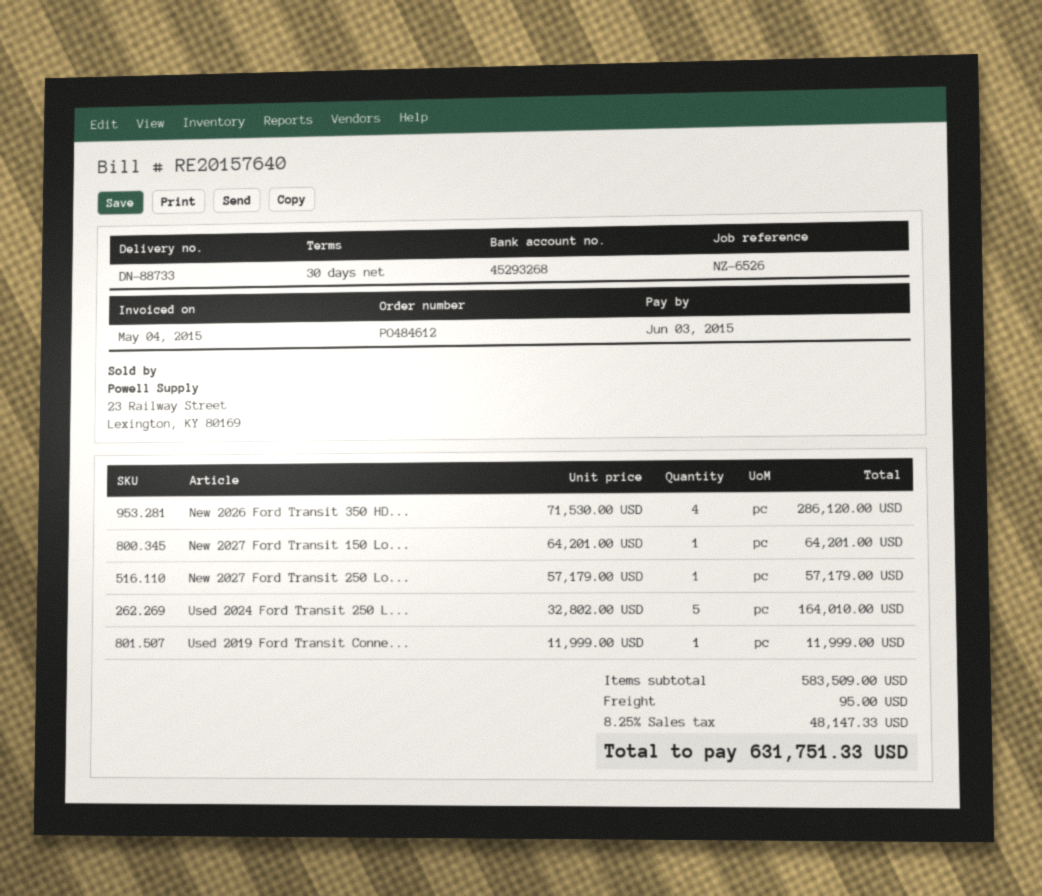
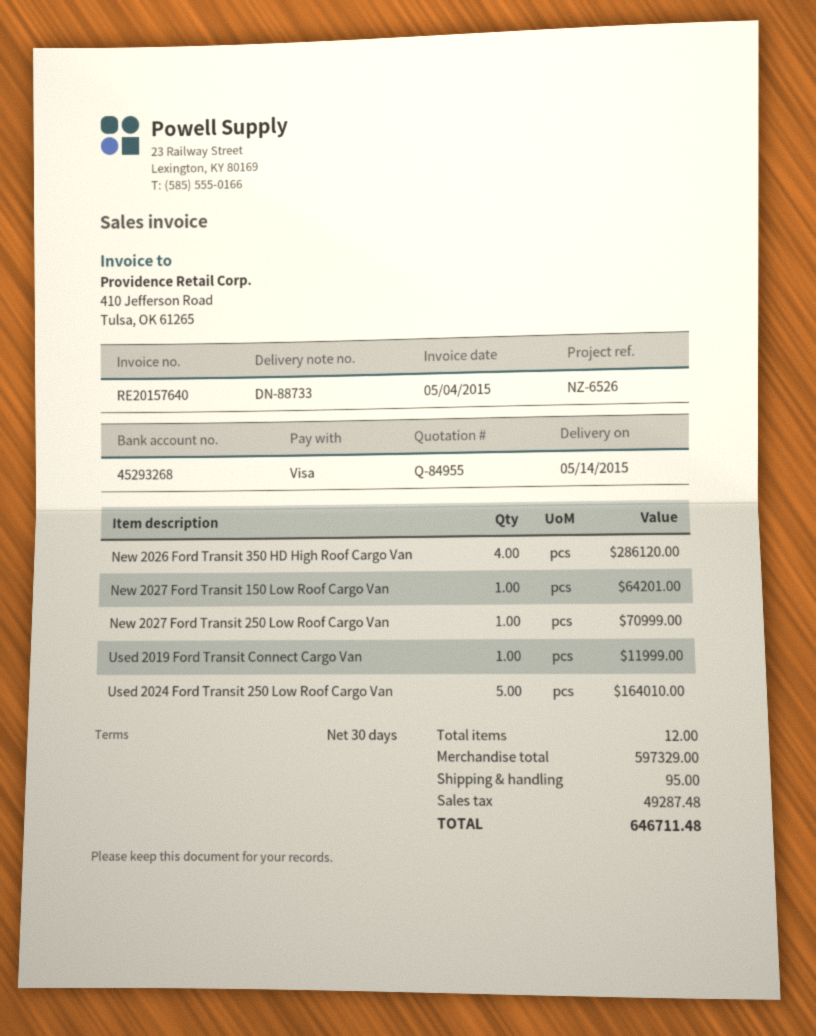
New 2027 Ford Transit 250 Lo...: 1 for 57179.00 -> 1 for 70999.00
subtotal: 583509.00 -> 597329.00
tax: 48147.33 -> 49287.48
total: 631751.33 -> 646711.48

